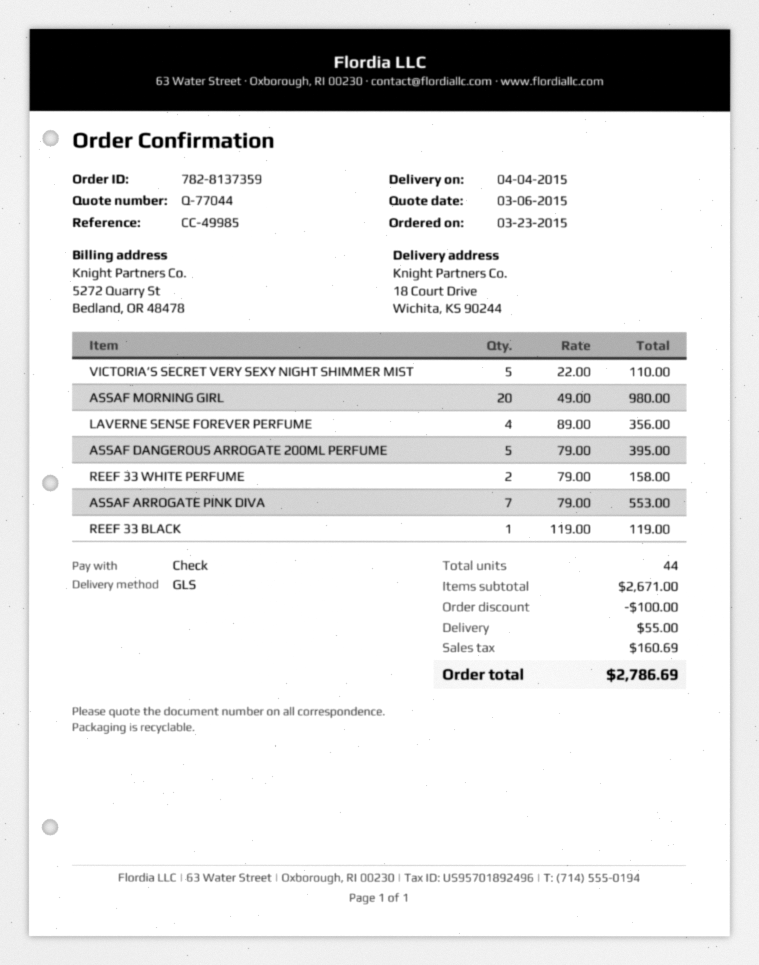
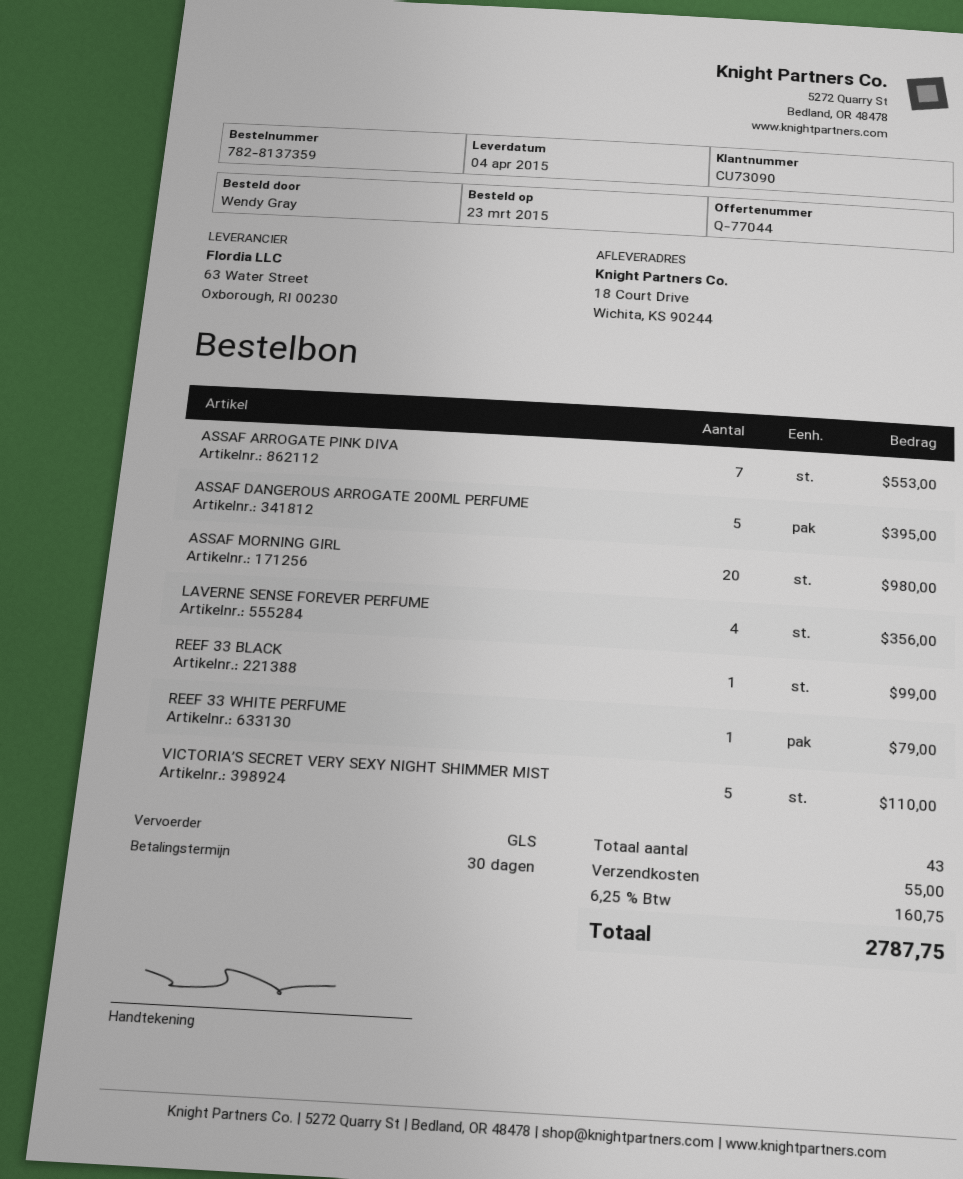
REEF 33 WHITE PERFUME: 2 for 158.00 -> 1 for 79.00
REEF 33 BLACK: 1 for 119.00 -> 1 for 99.00
total quantity: 44 -> 43
discount: 100.00 -> none
tax: 160.69 -> 160.75
total: 2786.69 -> 2787.75

